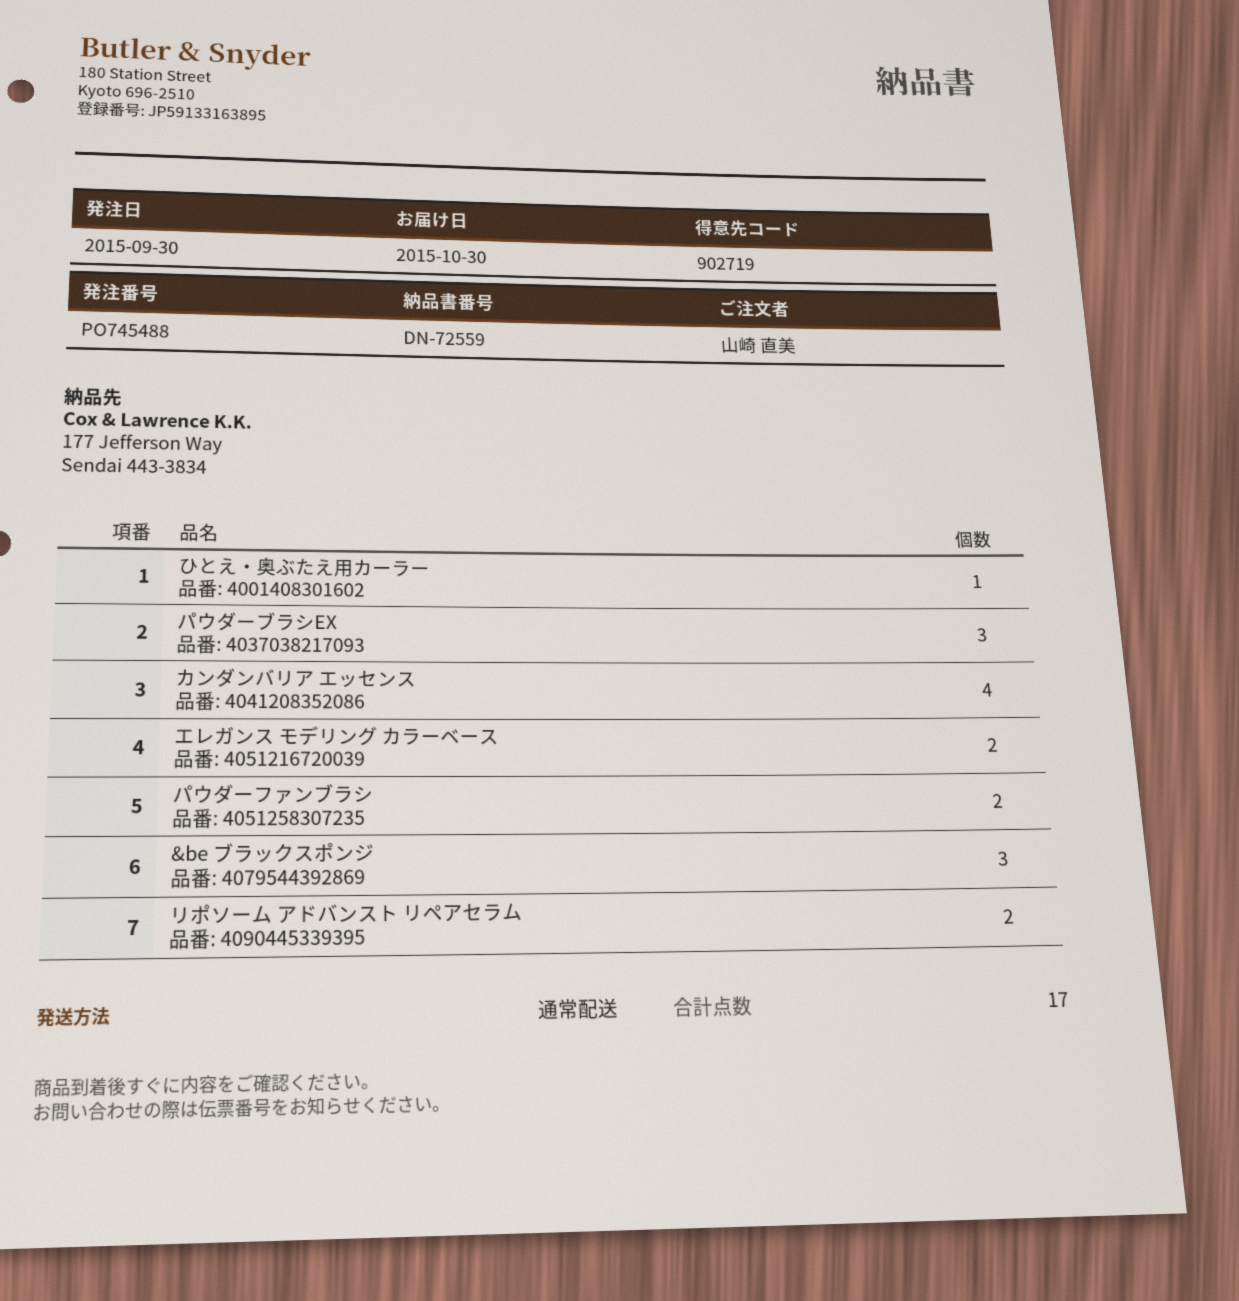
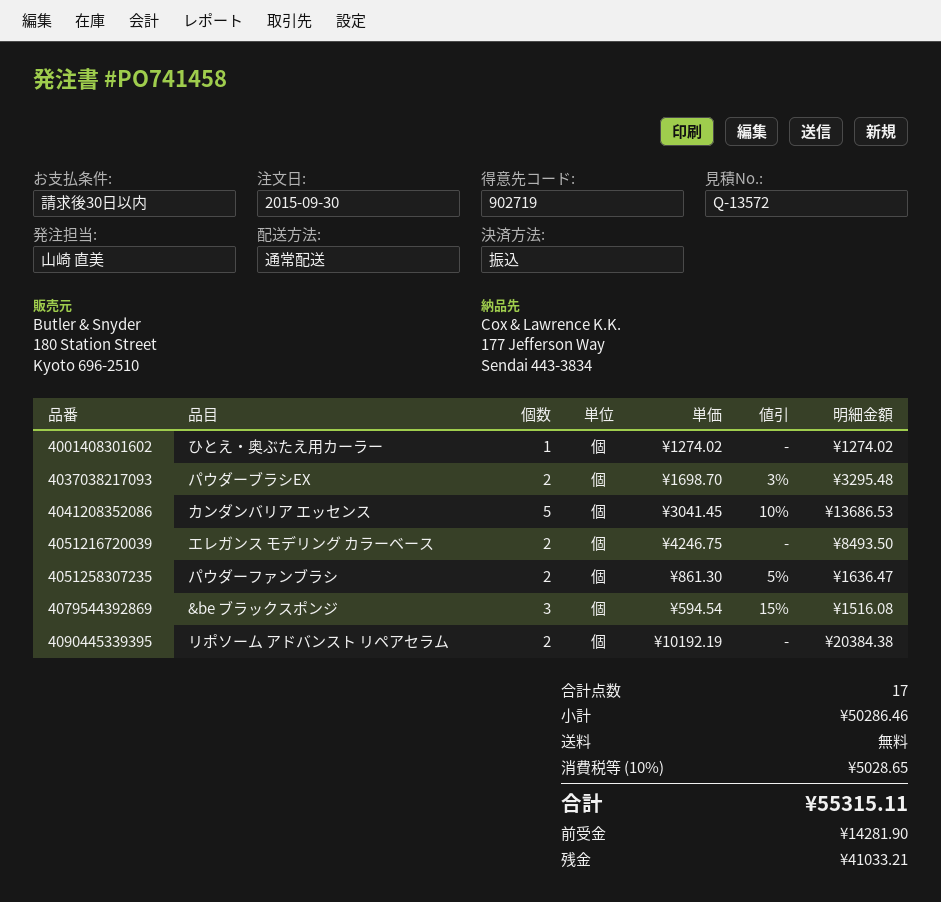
order number: PO745488 -> PO741458
パウダーブラシEX: 3 -> 2
カンダンバリア エッセンス: 4 -> 5

